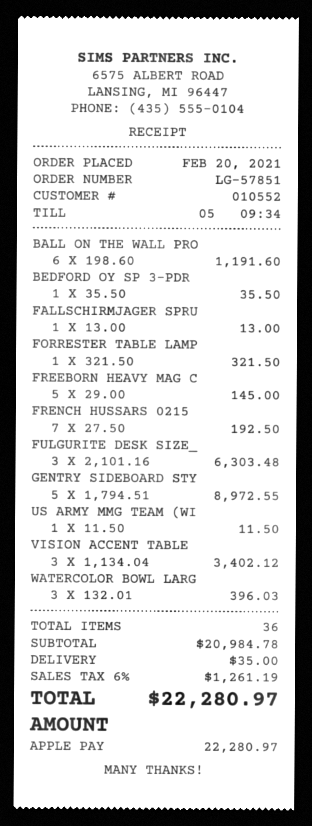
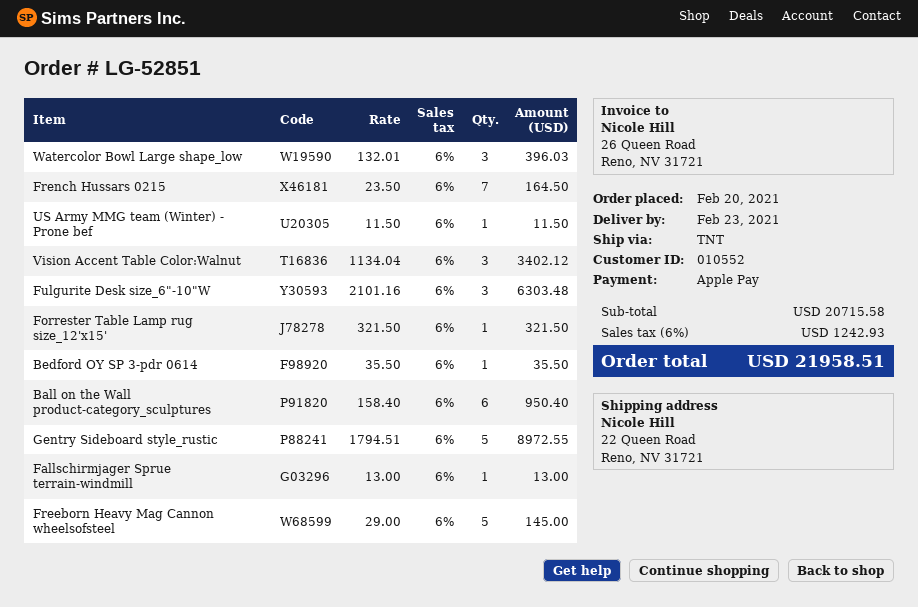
order number: LG-57851 -> LG-52851
BALL ON THE WALL PRO: 6 x 198.60 = 1191.60 -> 6 x 158.40 = 950.40
FRENCH HUSSARS 0215: 7 x 27.50 = 192.50 -> 7 x 23.50 = 164.50
subtotal: 20984.78 -> 20715.58
shipping: 35.00 -> none
tax: 6% = 1261.19 -> 6% = 1242.93
total: 22280.97 -> 21958.51

